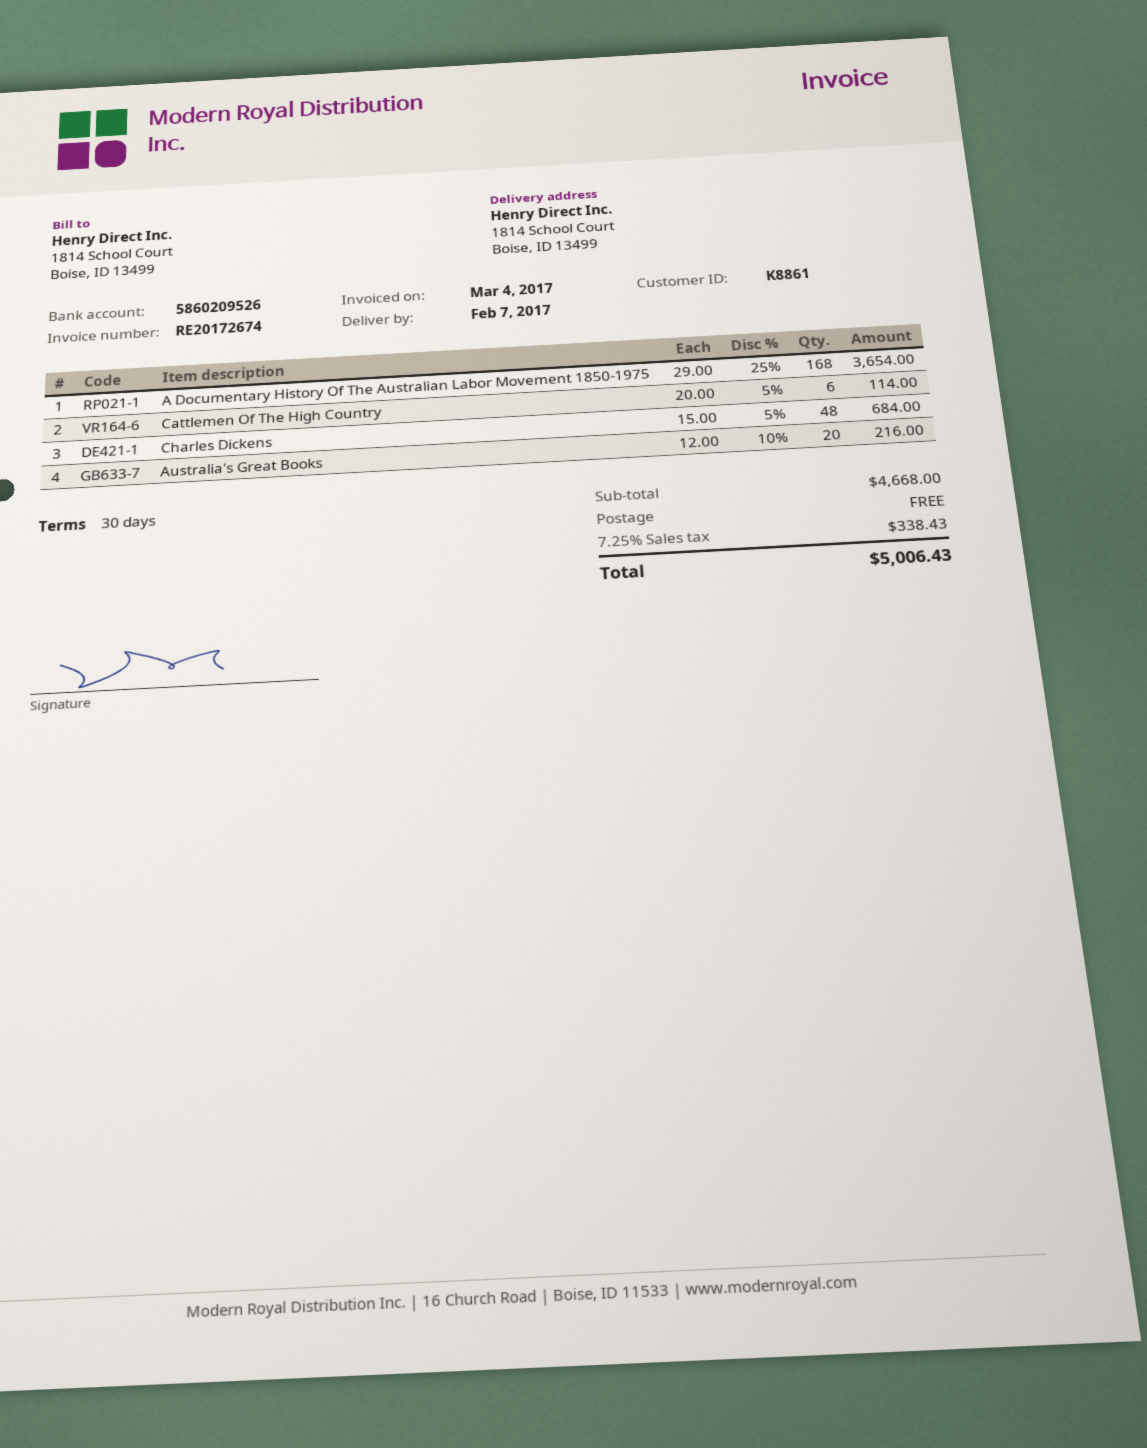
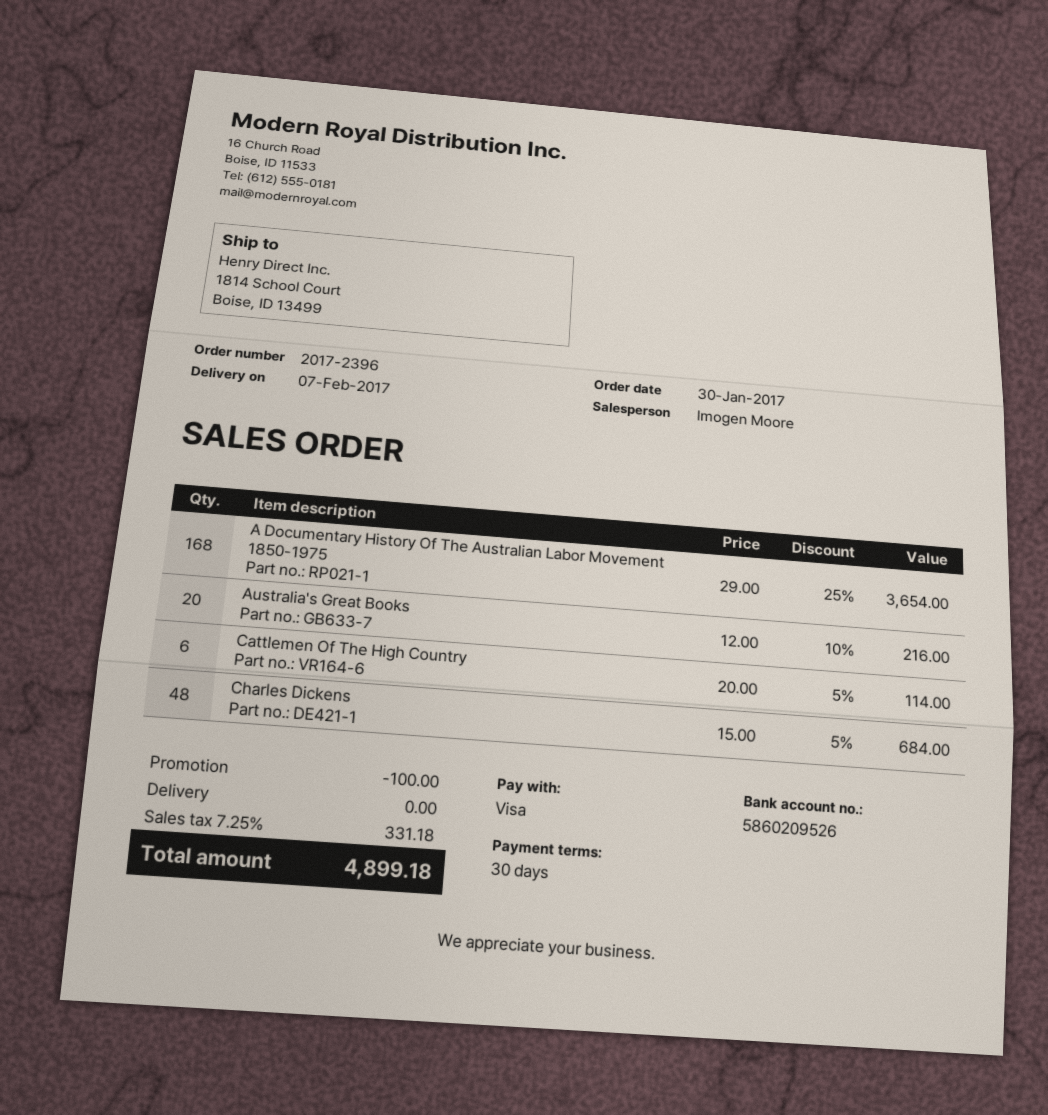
discount: none -> 100.00
tax: 7.25% = 338.43 -> 7.25% = 331.18
total: 5006.43 -> 4899.18

